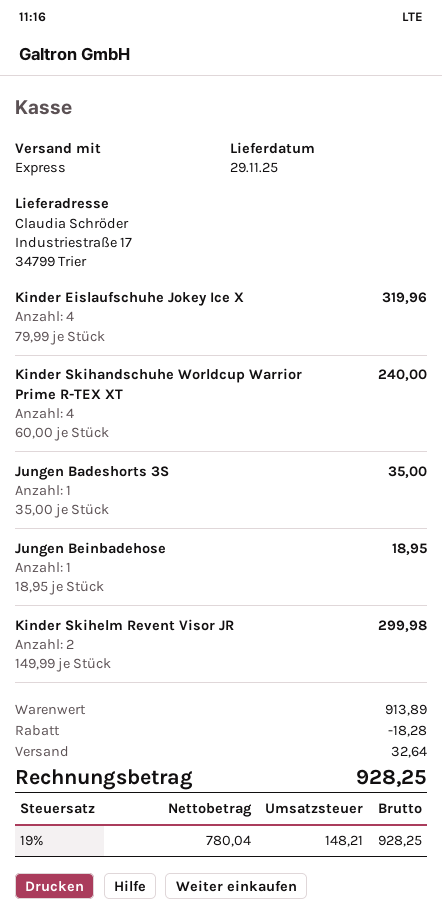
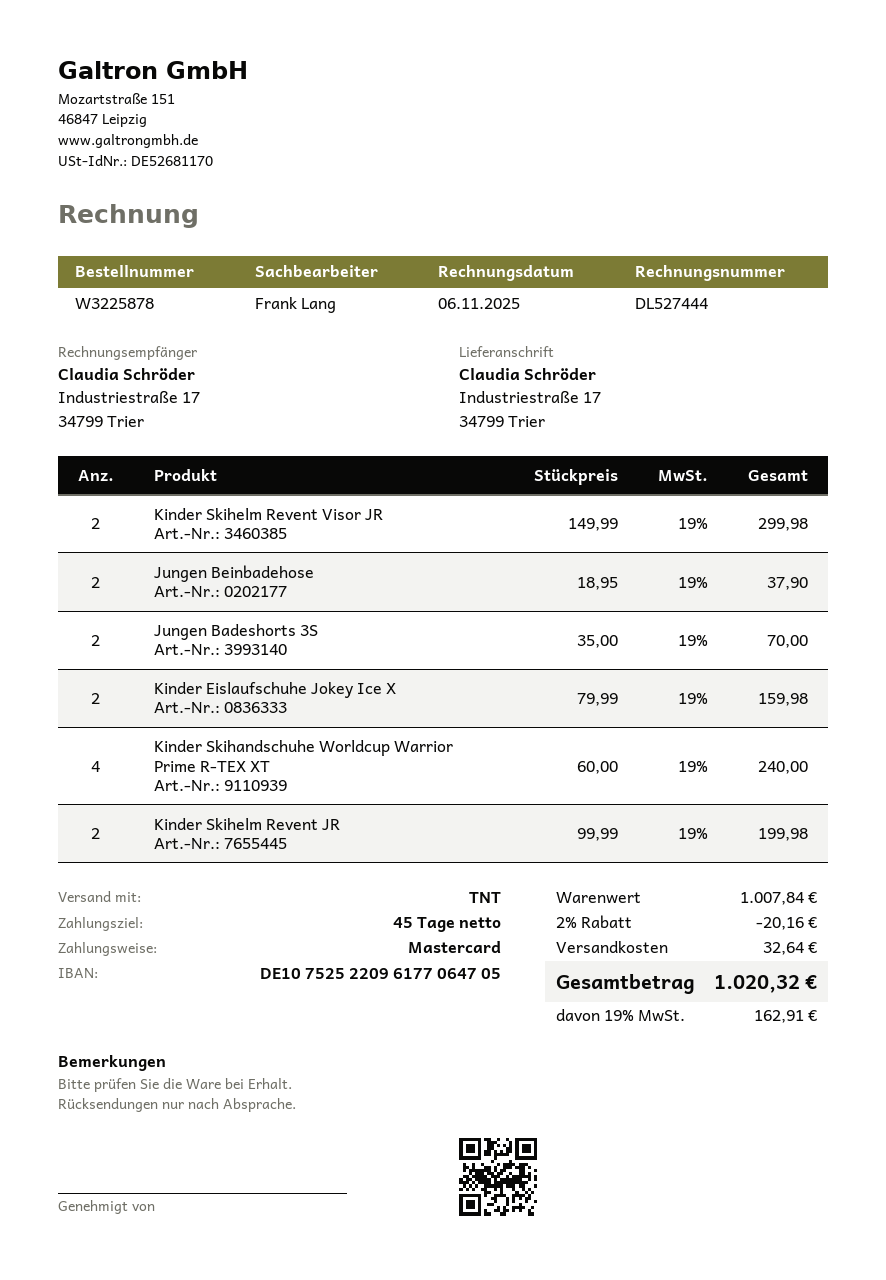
shipping method: express -> TNT
Kinder Eislaufschuhe Jokey Ice X: 4 x 79.99 = 319.96 -> 2 x 79.99 = 159.98
Jungen Badeshorts 3S: 1 x 35.00 = 35.00 -> 2 x 35.00 = 70.00
Jungen Beinbadehose: 1 x 18.95 = 18.95 -> 2 x 18.95 = 37.90
Kinder Skihelm Revent JR: none -> 2 x 99.99 = 199.98
subtotal: 913.89 -> 1007.84
discount: 18.28 -> 20.16
tax: 19% = 148.21 -> 19% = 162.91
total: 928.25 -> 1020.32

